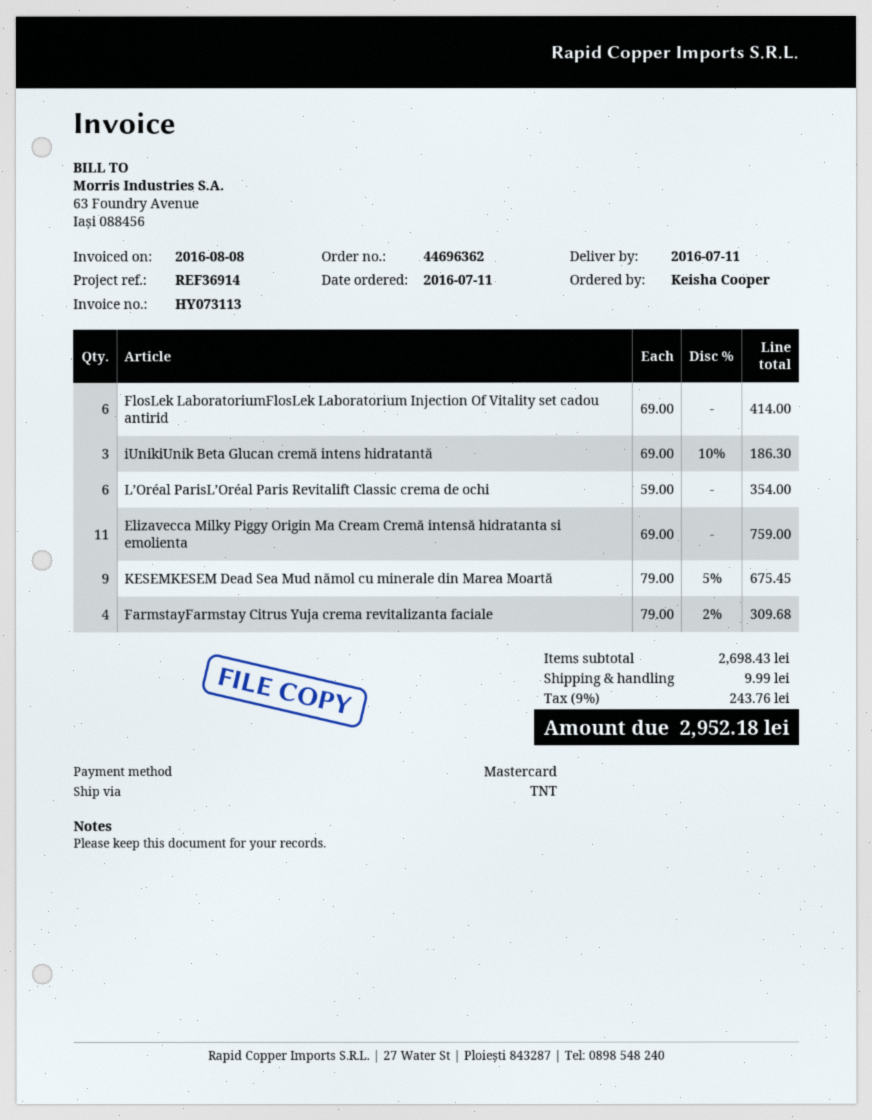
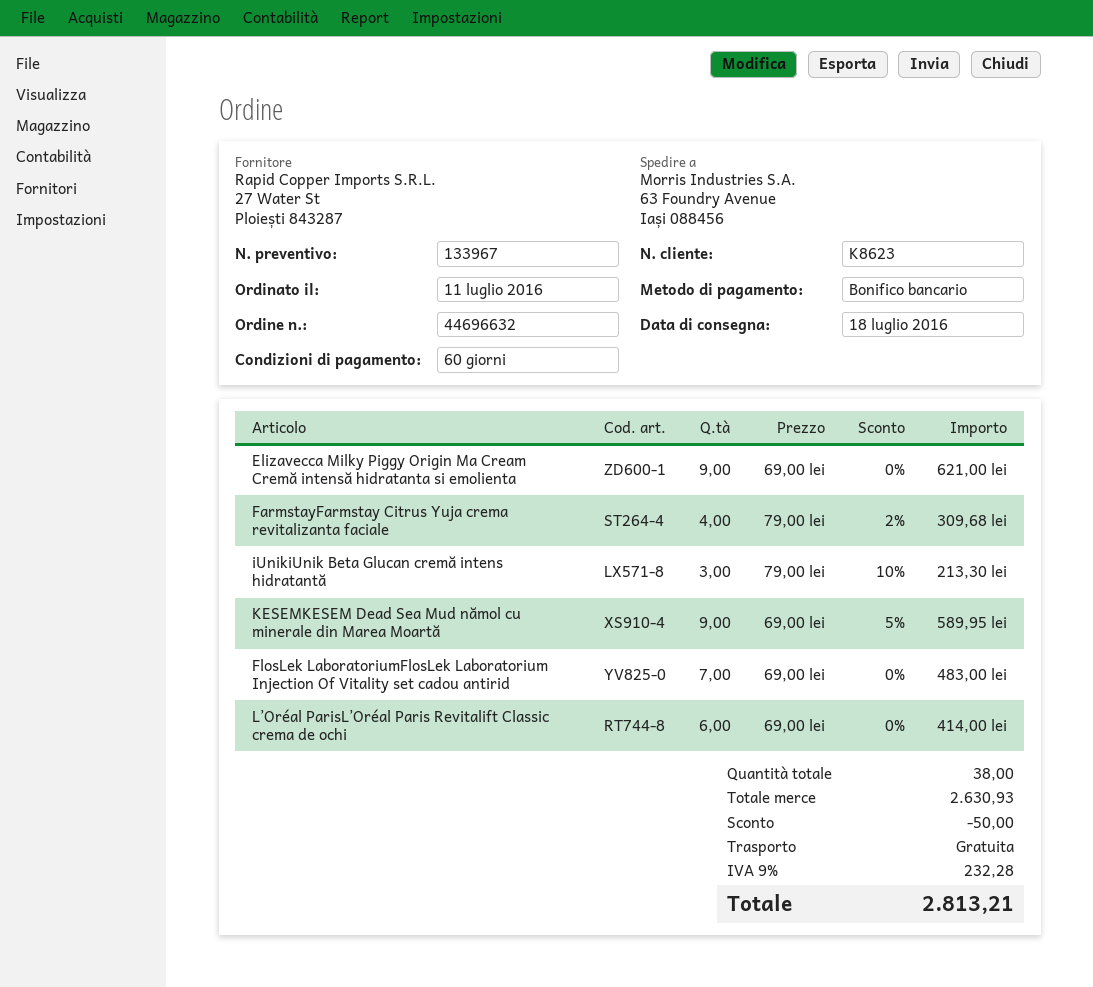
order number: 44696362 -> 44696632
delivery date: 2016-07-11 -> 2016-07-18
payment method: Mastercard -> bank transfer
FlosLek LaboratoriumFlosLek Laboratorium Injection Of Vitality set cadou antirid: 6 x 69.00 = 414.00 -> 7 x 69.00 = 483.00
iUnikiUnik Beta Glucan cremă intens hidratantă: 3 x 69.00 - 10% = 186.30 -> 3 x 79.00 - 10% = 213.30
L’Oréal ParisL’Oréal Paris Revitalift Classic crema de ochi: 6 x 59.00 = 354.00 -> 6 x 69.00 = 414.00
Elizavecca Milky Piggy Origin Ma Cream Cremă intensă hidratanta si emolienta: 11 x 69.00 = 759.00 -> 9 x 69.00 = 621.00
KESEMKESEM Dead Sea Mud nămol cu minerale din Marea Moartă: 9 x 79.00 - 5% = 675.45 -> 9 x 69.00 - 5% = 589.95
subtotal: 2698.43 -> 2630.93
discount: none -> 50.00
shipping: 9.99 -> 0.00
tax: 9% = 243.76 -> 9% = 232.28
total: 2952.18 -> 2813.21

